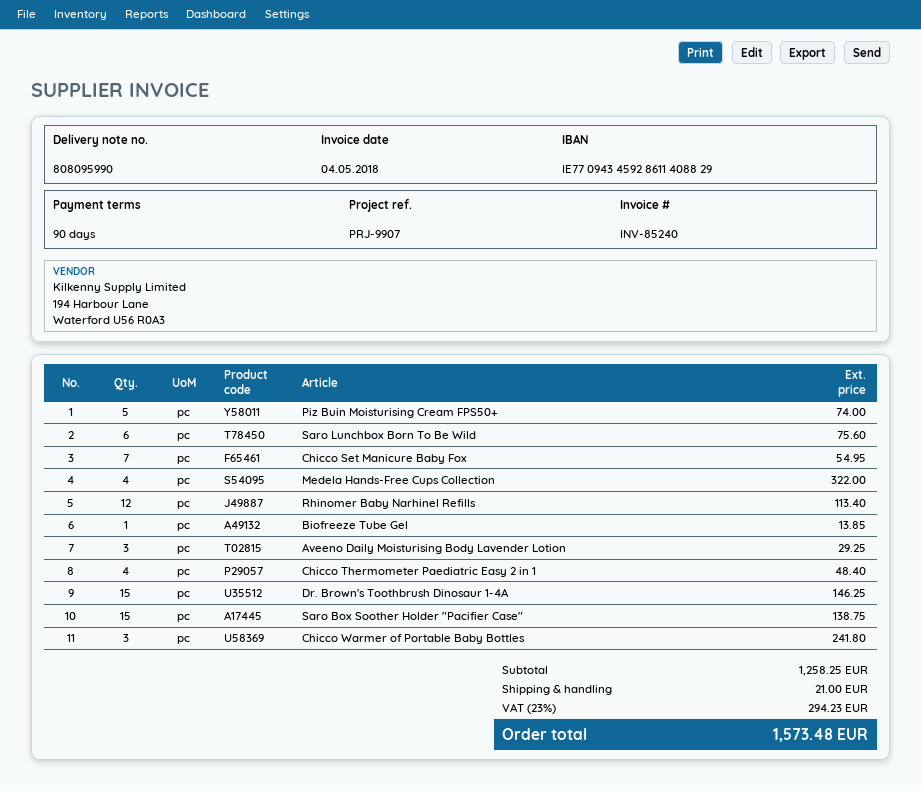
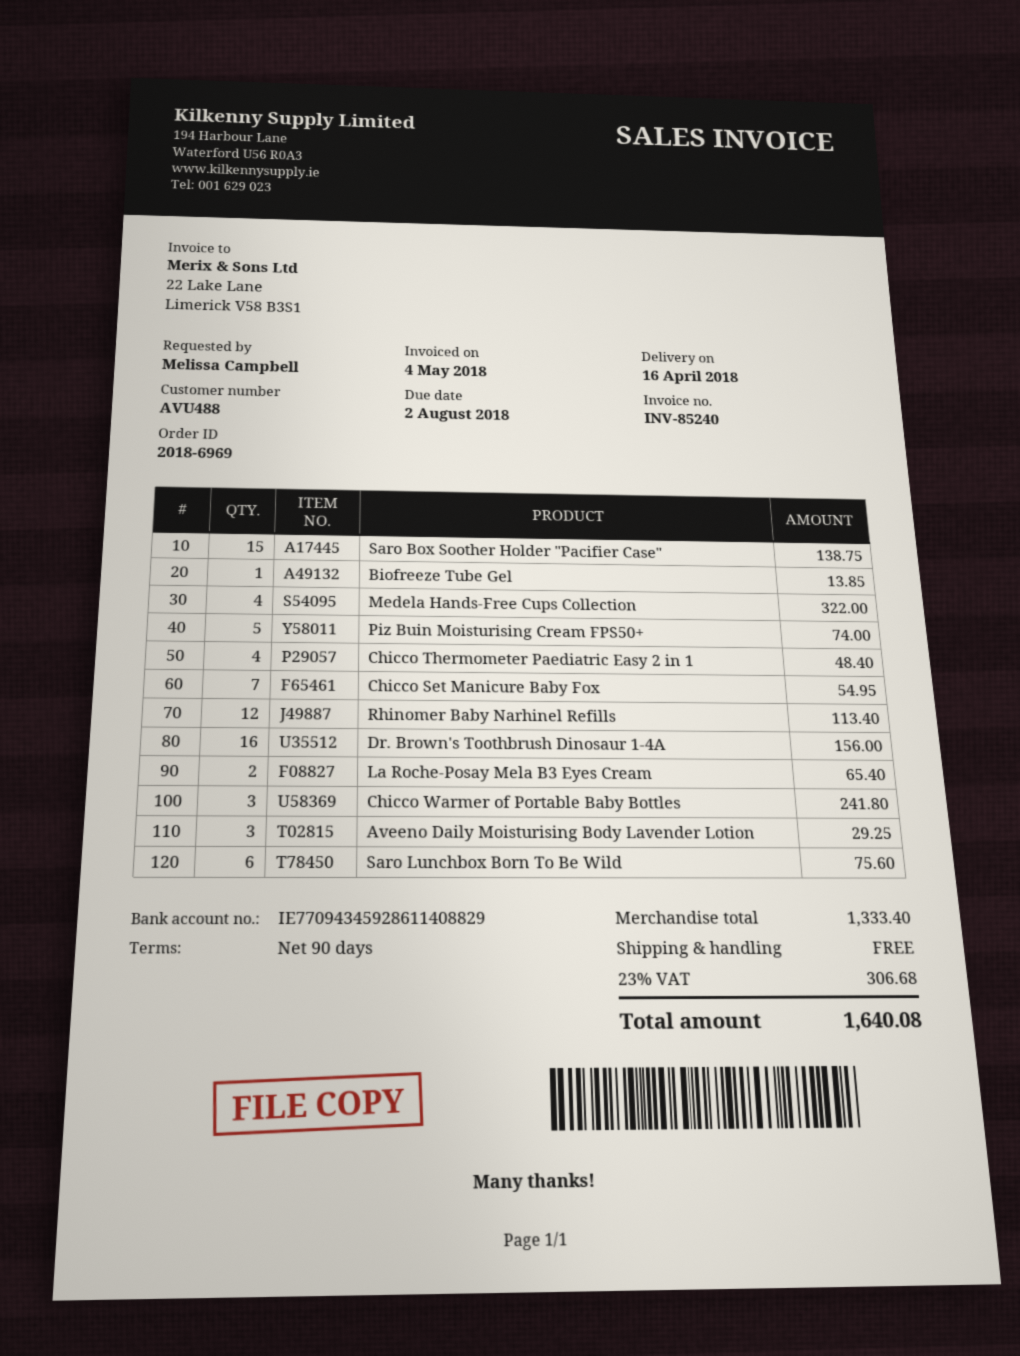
Dr. Brown's Toothbrush Dinosaur 1-4A: 15 for 146.25 -> 16 for 156.00
La Roche-Posay Mela B3 Eyes Cream: none -> 2 for 65.40
subtotal: 1258.25 -> 1333.40
shipping: 21.00 -> 0.00
tax: 23% = 294.23 -> 23% = 306.68
total: 1573.48 -> 1640.08

